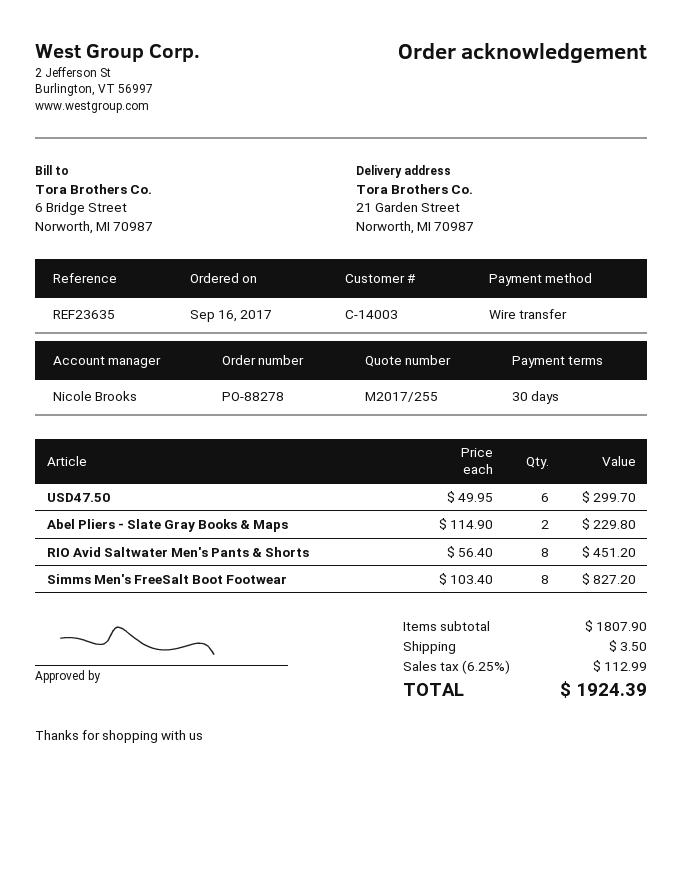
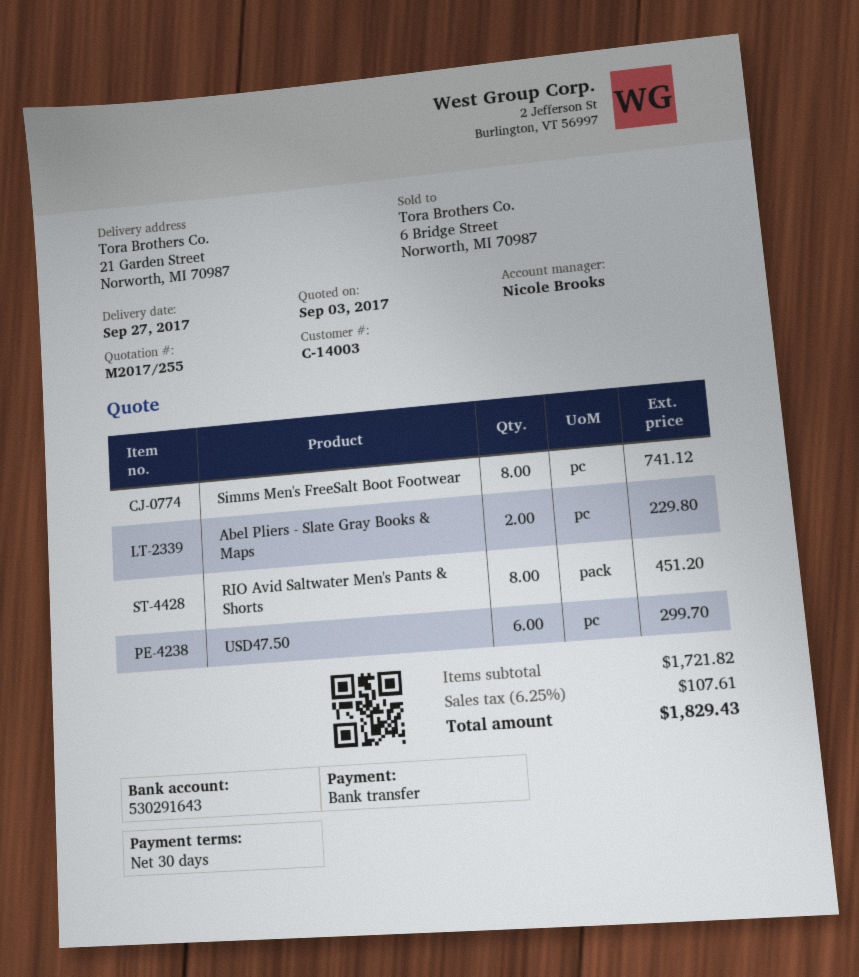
Simms Men's FreeSalt Boot Footwear: 8 for 827.20 -> 8 for 741.12
subtotal: 1807.90 -> 1721.82
shipping: 3.50 -> none
tax: 6.25% = 112.99 -> 6.25% = 107.61
total: 1924.39 -> 1829.43

